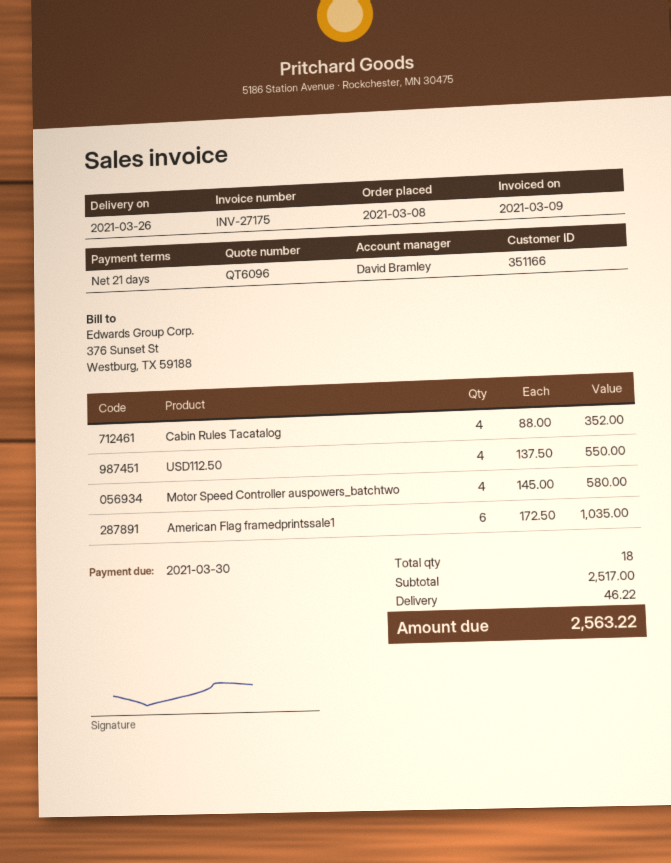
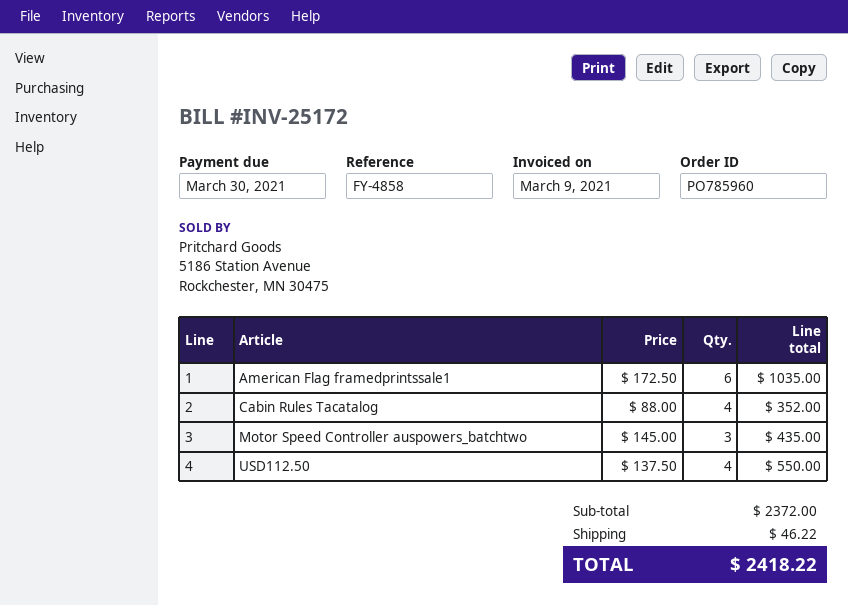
invoice number: INV-27175 -> INV-25172
Motor Speed Controller auspowers_batchtwo: 4 x 145.00 = 580.00 -> 3 x 145.00 = 435.00
subtotal: 2517.00 -> 2372.00
total: 2563.22 -> 2418.22

